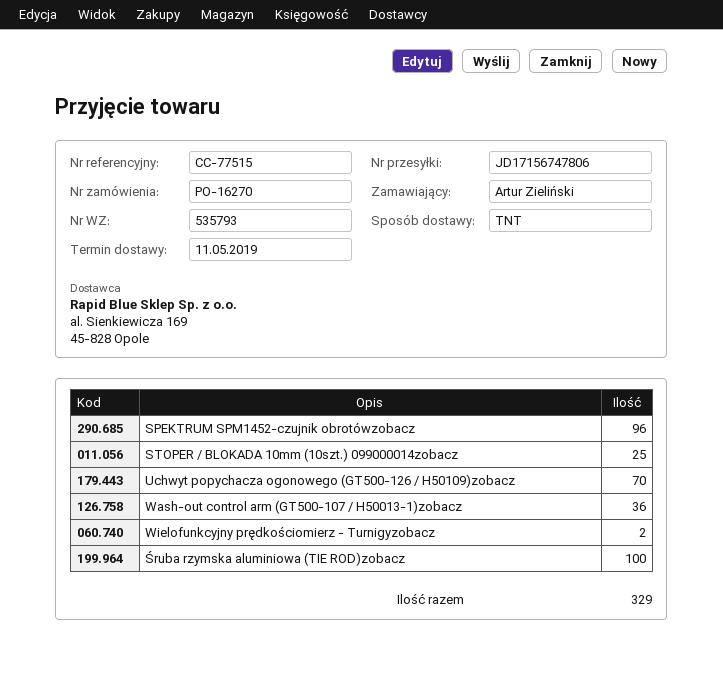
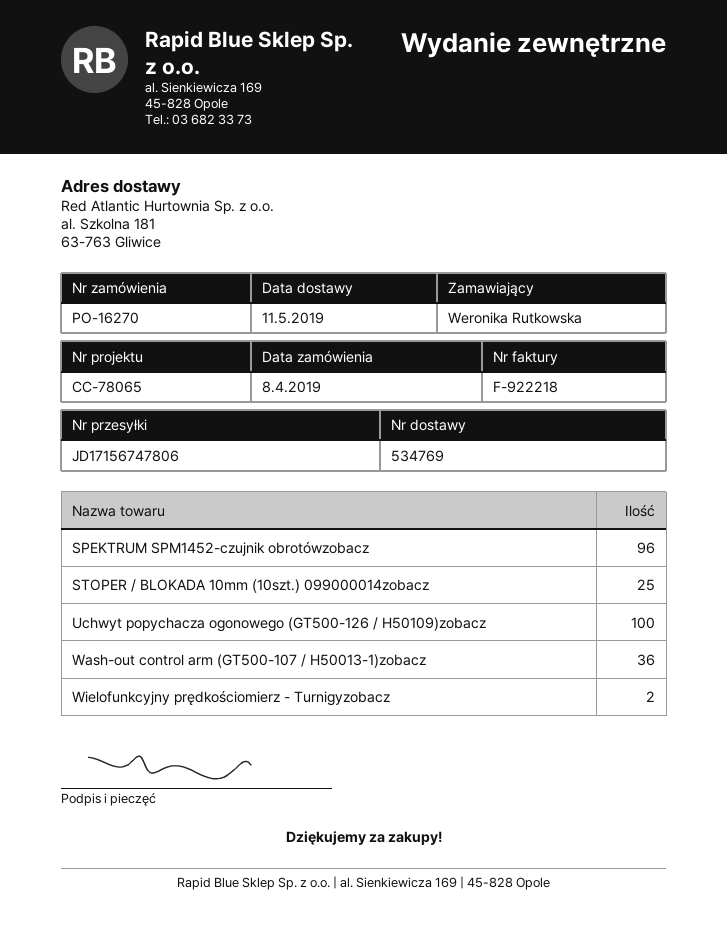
delivery note number: 535793 -> 534769
reference: CC-77515 -> CC-78065
ordered by: Artur Zieliński -> Weronika Rutkowska
Uchwyt popychacza ogonowego (GT500-126 / H50109)zobacz: 70 -> 100
Śruba rzymska aluminiowa (TIE ROD)zobacz: 100 -> none

